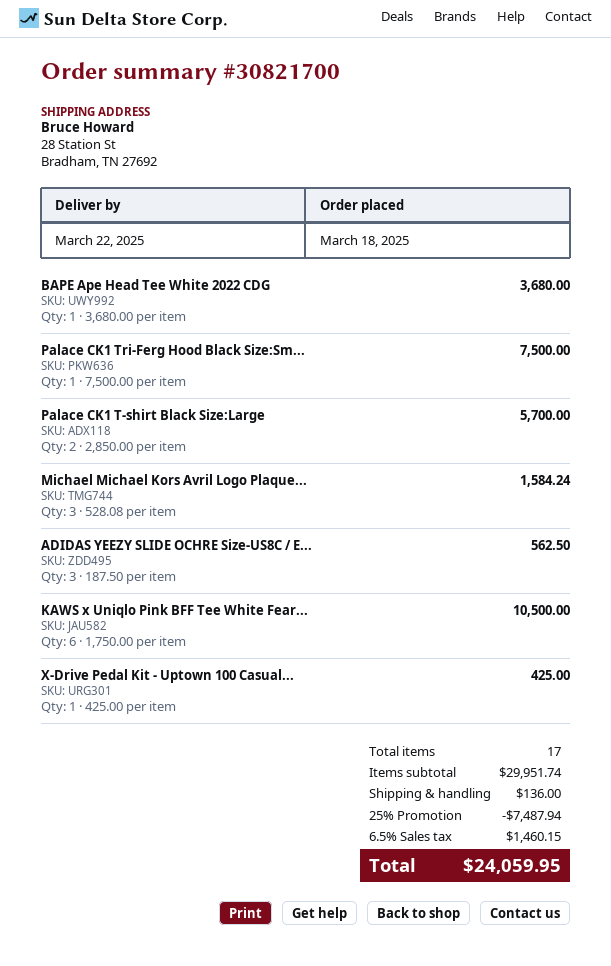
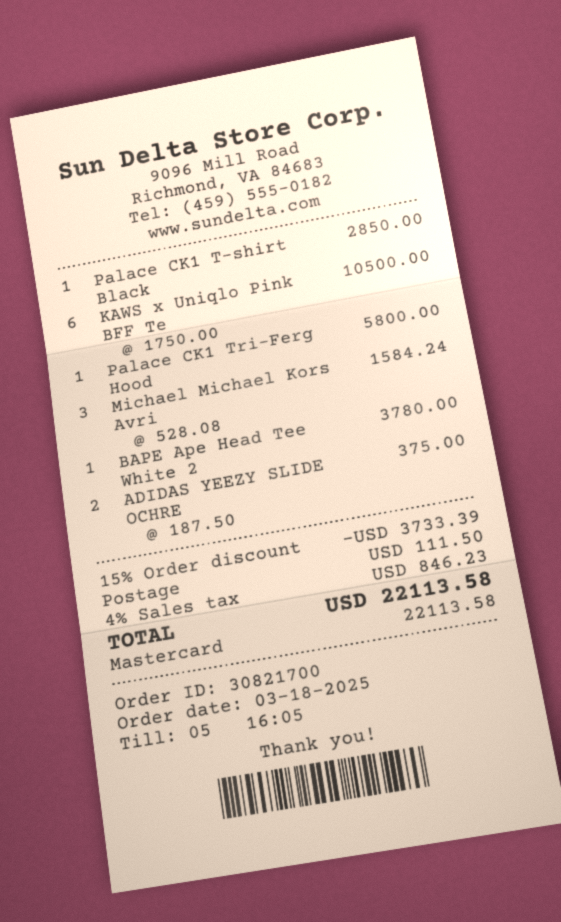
BAPE Ape Head Tee White 2022 CDG: 1 x 3680.00 = 3680.00 -> 1 x 3780.00 = 3780.00
Palace CK1 Tri-Ferg Hood Black Size:Sm...: 1 x 7500.00 = 7500.00 -> 1 x 5800.00 = 5800.00
Palace CK1 T-shirt Black Size:Large: 2 x 2850.00 = 5700.00 -> 1 x 2850.00 = 2850.00
ADIDAS YEEZY SLIDE OCHRE Size-US8C / E...: 3 x 187.50 = 562.50 -> 2 x 187.50 = 375.00
X-Drive Pedal Kit - Uptown 100 Casual...: 1 x 425.00 = 425.00 -> none
discount: 25% = 7487.94 -> 15% = 3733.39
shipping: 136.00 -> 111.50
tax: 6.5% = 1460.15 -> 4% = 846.23
total: 24059.95 -> 22113.58

